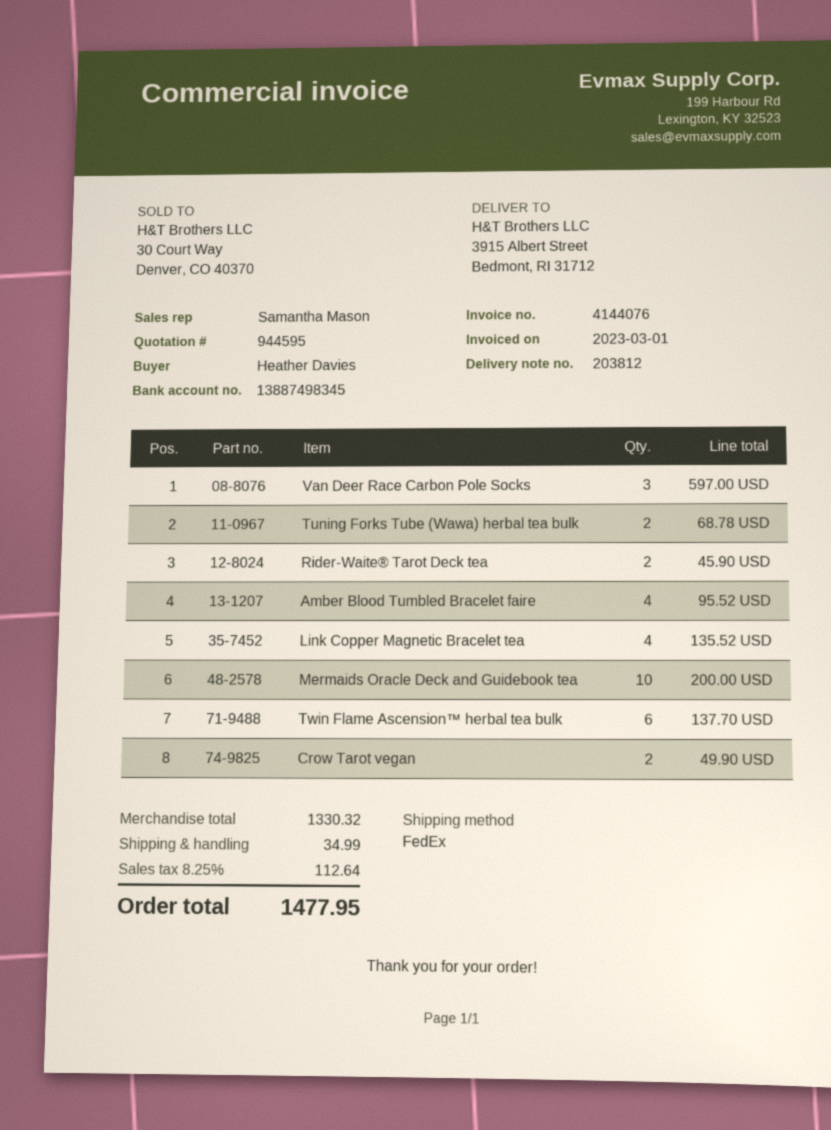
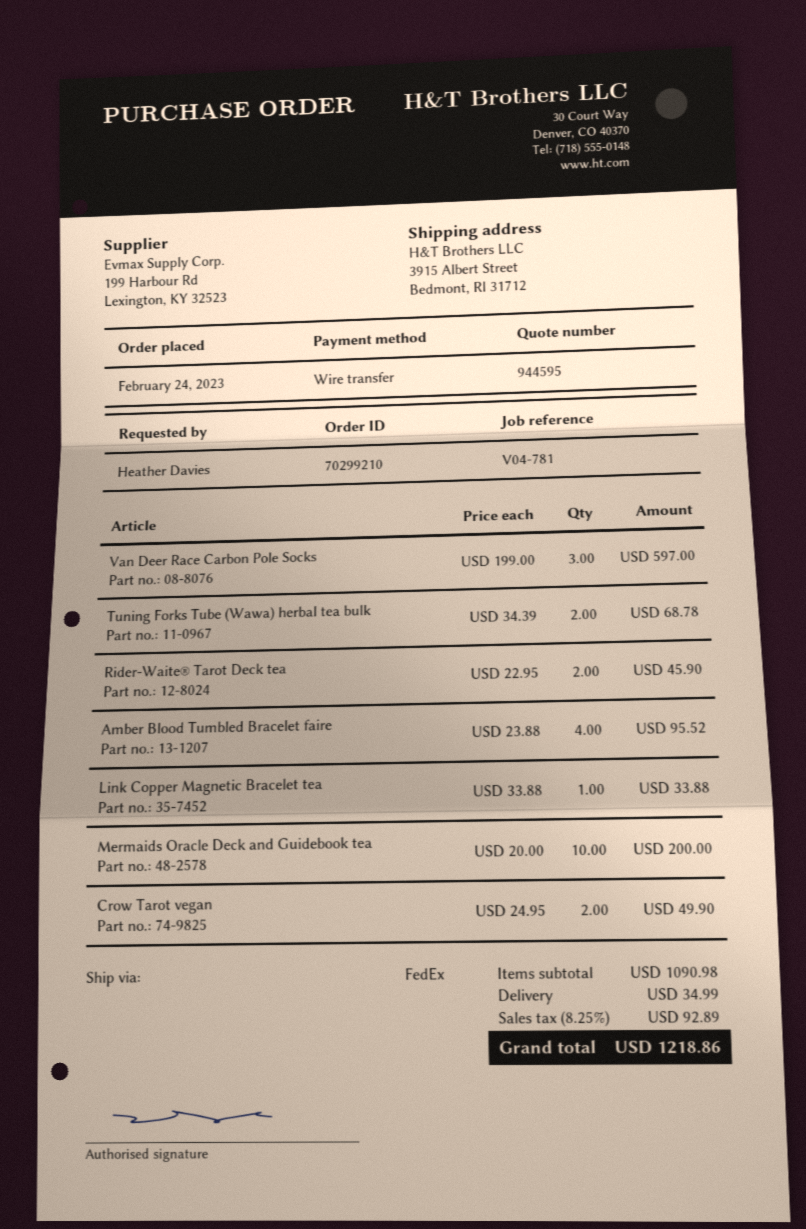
Link Copper Magnetic Bracelet tea: 4 for 135.52 -> 1 for 33.88
Twin Flame Ascension™ herbal tea bulk: 6 for 137.70 -> none
subtotal: 1330.32 -> 1090.98
tax: 8.25% = 112.64 -> 8.25% = 92.89
total: 1477.95 -> 1218.86

